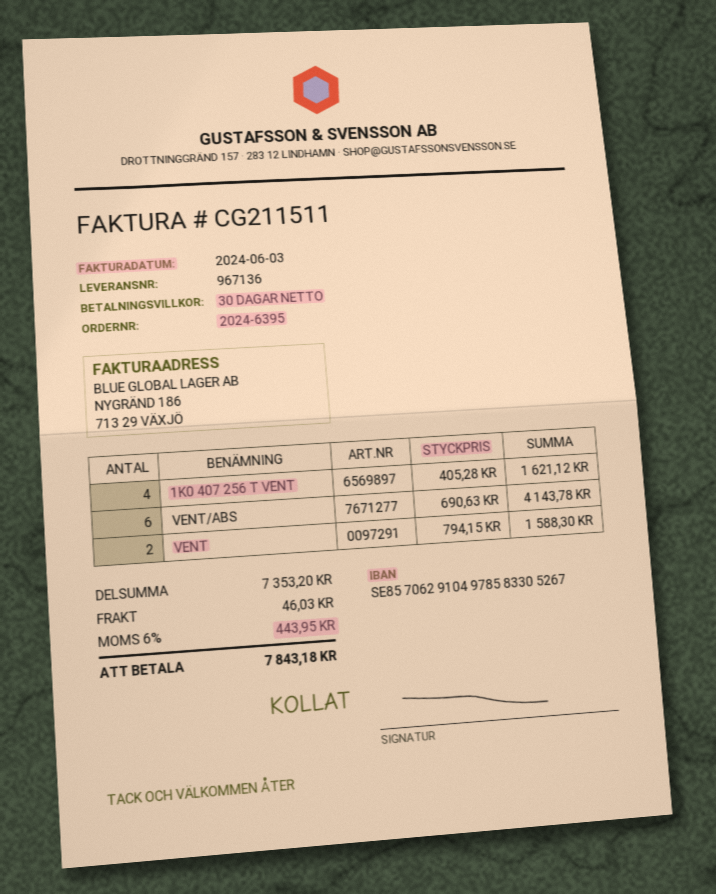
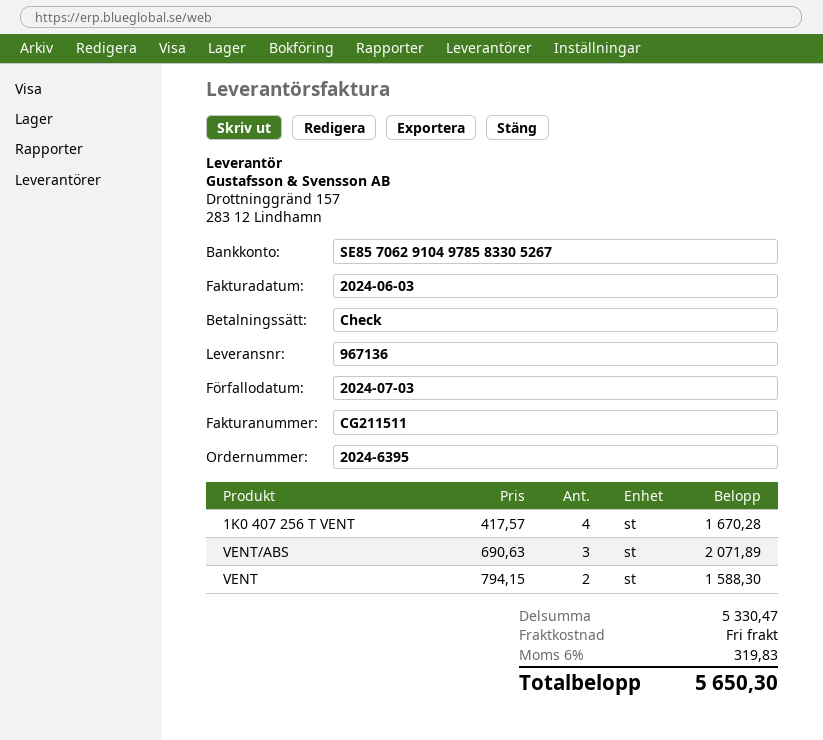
1K0 407 256 T VENT: 4 x 405.28 = 1621.12 -> 4 x 417.57 = 1670.28
VENT/ABS: 6 x 690.63 = 4143.78 -> 3 x 690.63 = 2071.89
subtotal: 7353.20 -> 5330.47
shipping: 46.03 -> 0.00
tax: 6% = 443.95 -> 6% = 319.83
total: 7843.18 -> 5650.30

